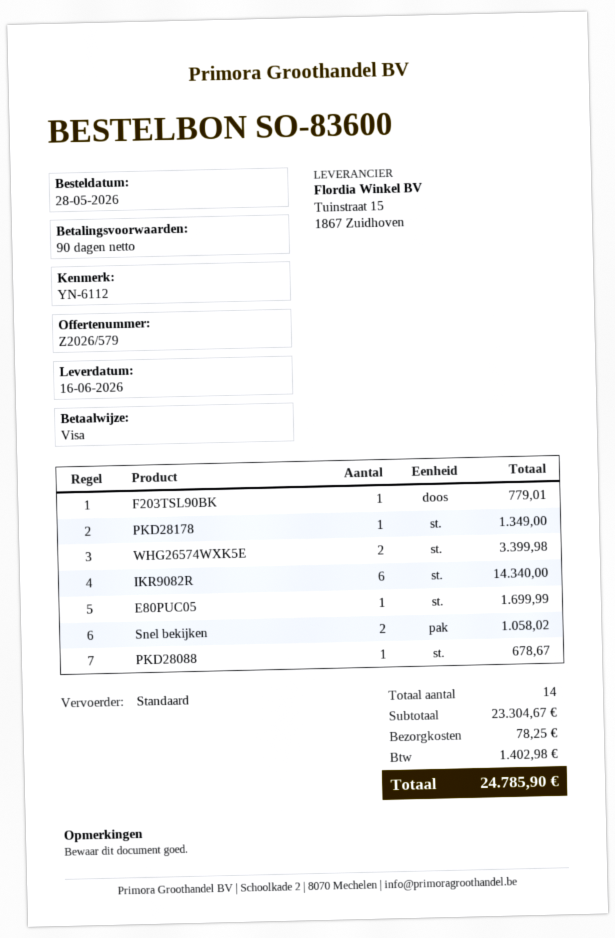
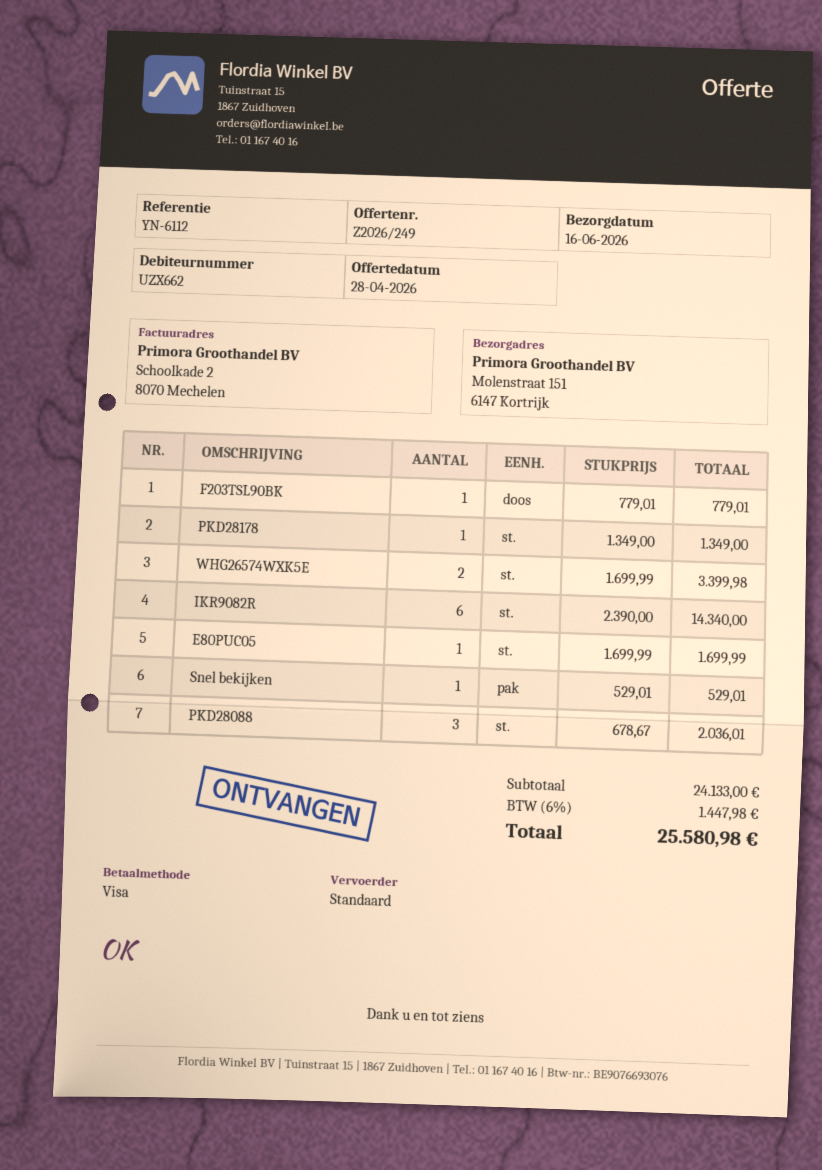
quote number: Z2026/579 -> Z2026/249
Snel bekijken: 2 for 1058.02 -> 1 for 529.01
PKD28088: 1 for 678.67 -> 3 for 2036.01
subtotal: 23304.67 -> 24133.00
shipping: 78.25 -> none
tax: 1402.98 -> 1447.98
total: 24785.90 -> 25580.98

